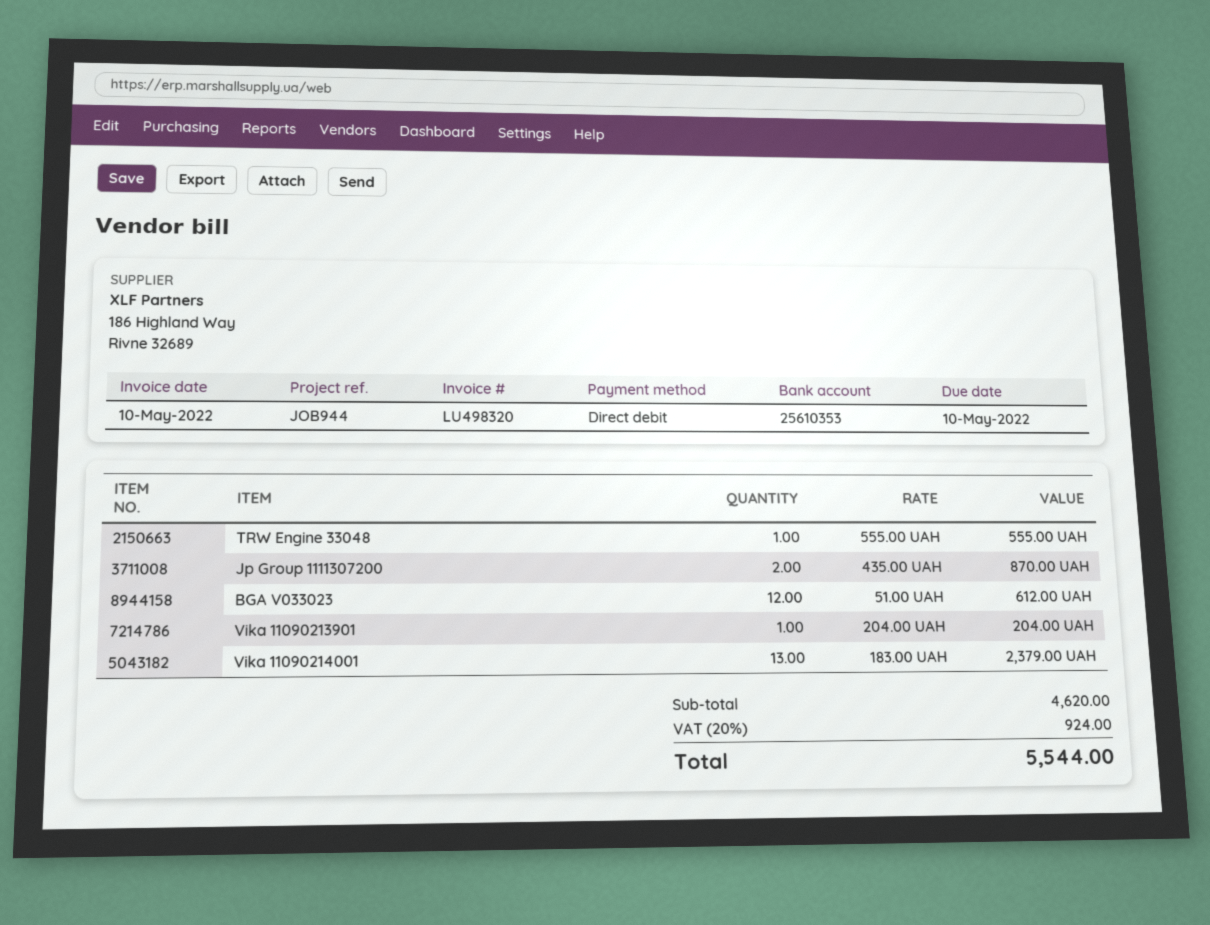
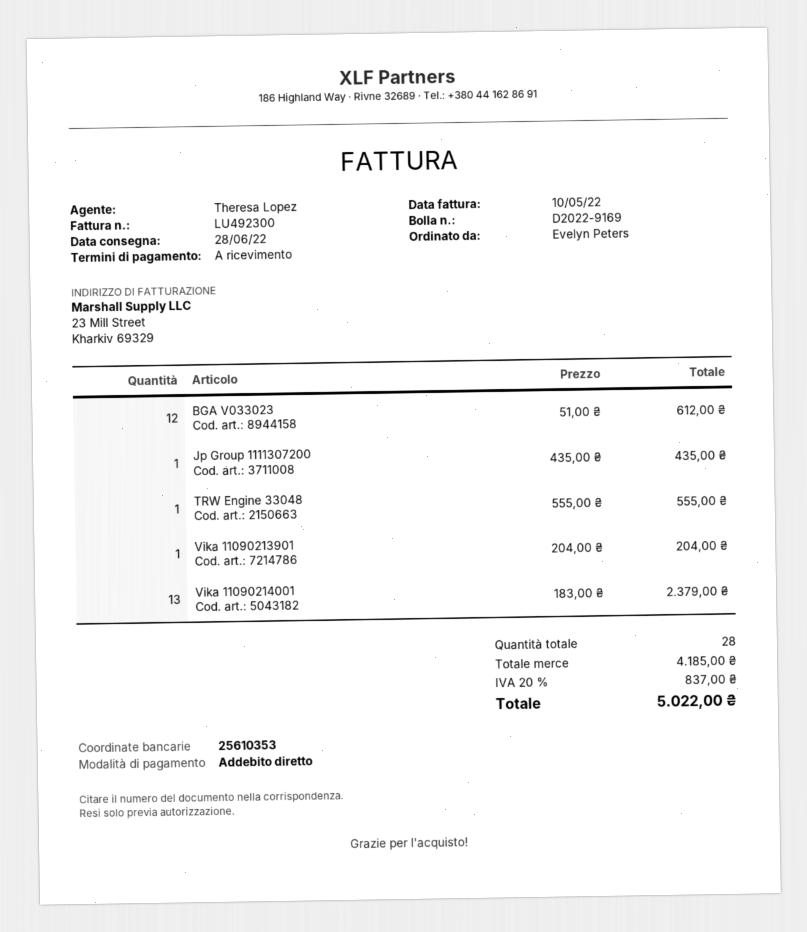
invoice number: LU498320 -> LU492300
Jp Group 1111307200: 2 x 435.00 = 870.00 -> 1 x 435.00 = 435.00
subtotal: 4620.00 -> 4185.00
tax: 20% = 924.00 -> 20% = 837.00
total: 5544.00 -> 5022.00

